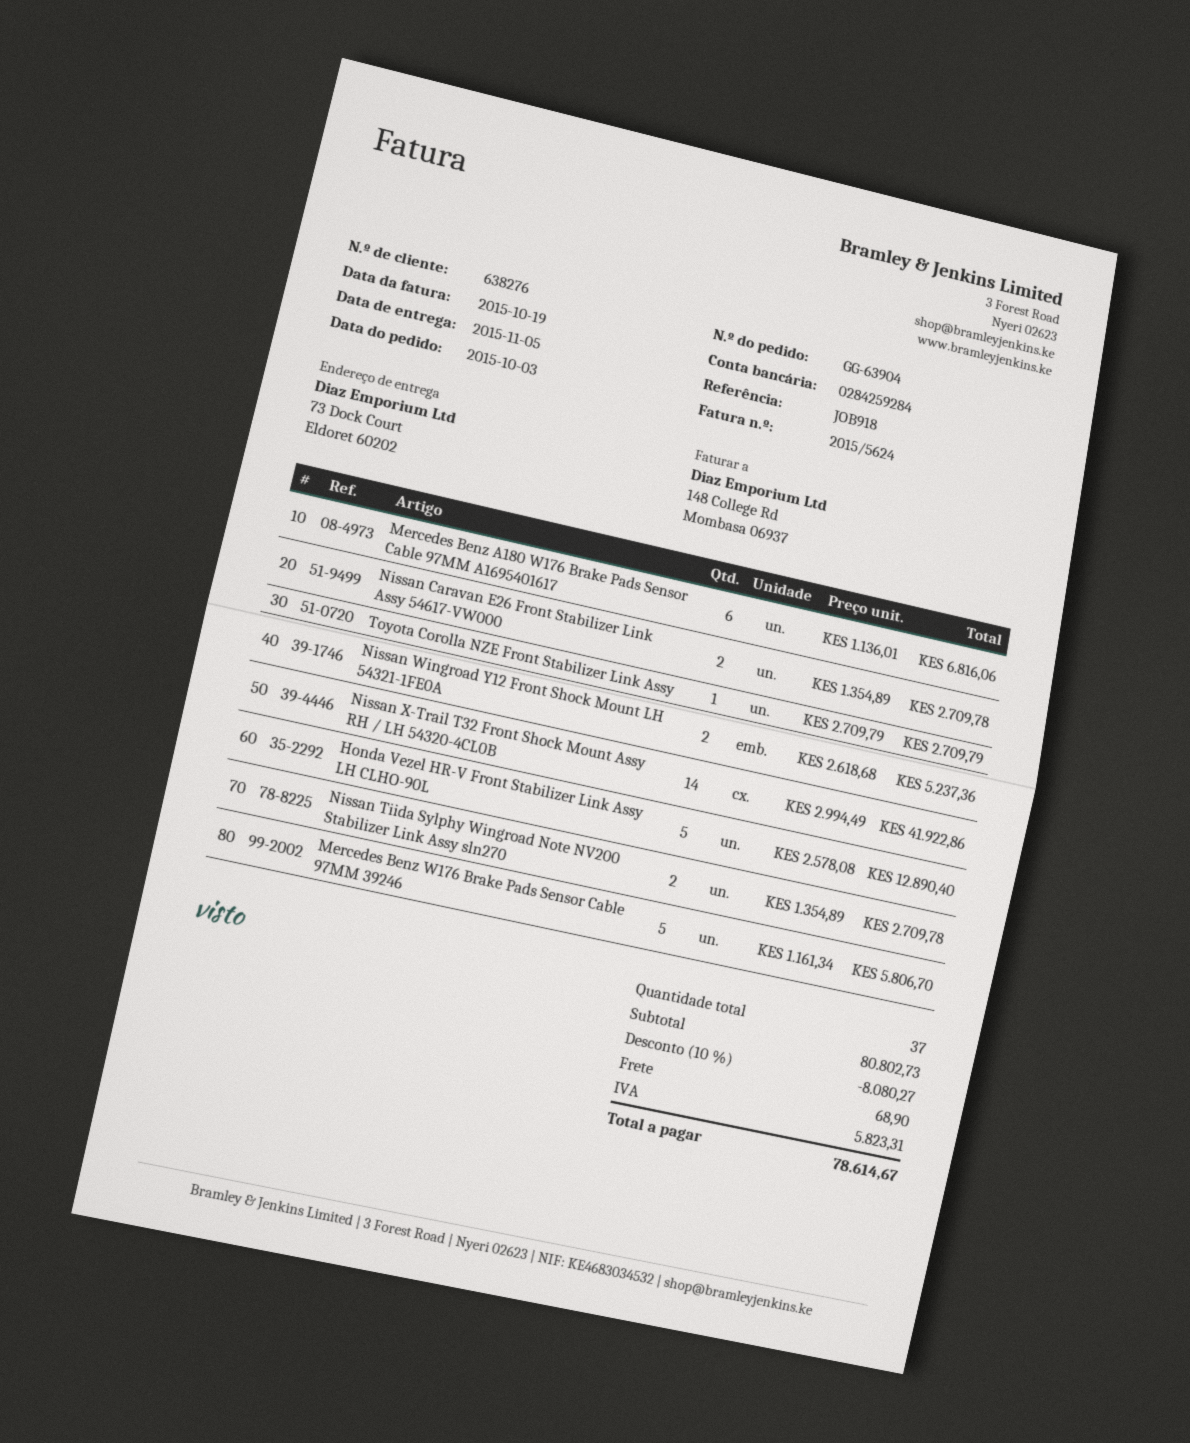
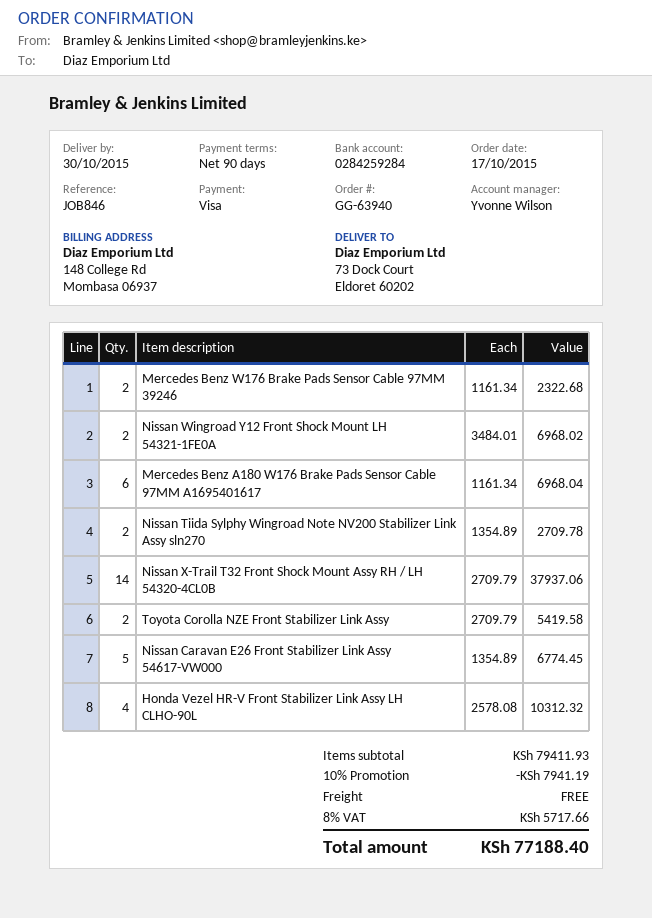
order number: GG-63904 -> GG-63940
order date: 2015-10-03 -> 2015-10-17
delivery date: 2015-11-05 -> 2015-10-30
reference: JOB918 -> JOB846
Mercedes Benz A180 W176 Brake Pads Sensor Cable 97MM A1695401617: 6 x 1136.01 = 6816.06 -> 6 x 1161.34 = 6968.04
Nissan Caravan E26 Front Stabilizer Link Assy 54617-VW000: 2 x 1354.89 = 2709.78 -> 5 x 1354.89 = 6774.45
Toyota Corolla NZE Front Stabilizer Link Assy: 1 x 2709.79 = 2709.79 -> 2 x 2709.79 = 5419.58
Nissan Wingroad Y12 Front Shock Mount LH 54321-1FE0A: 2 x 2618.68 = 5237.36 -> 2 x 3484.01 = 6968.02
Nissan X-Trail T32 Front Shock Mount Assy RH / LH 54320-4CL0B: 14 x 2994.49 = 41922.86 -> 14 x 2709.79 = 37937.06
Honda Vezel HR-V Front Stabilizer Link Assy LH CLHO-90L: 5 x 2578.08 = 12890.40 -> 4 x 2578.08 = 10312.32
Mercedes Benz W176 Brake Pads Sensor Cable 97MM 39246: 5 x 1161.34 = 5806.70 -> 2 x 1161.34 = 2322.68
subtotal: 80802.73 -> 79411.93
discount: 10% = 8080.27 -> 10% = 7941.19
shipping: 68.90 -> 0.00
tax: 5823.31 -> 5717.66
total: 78614.67 -> 77188.40

